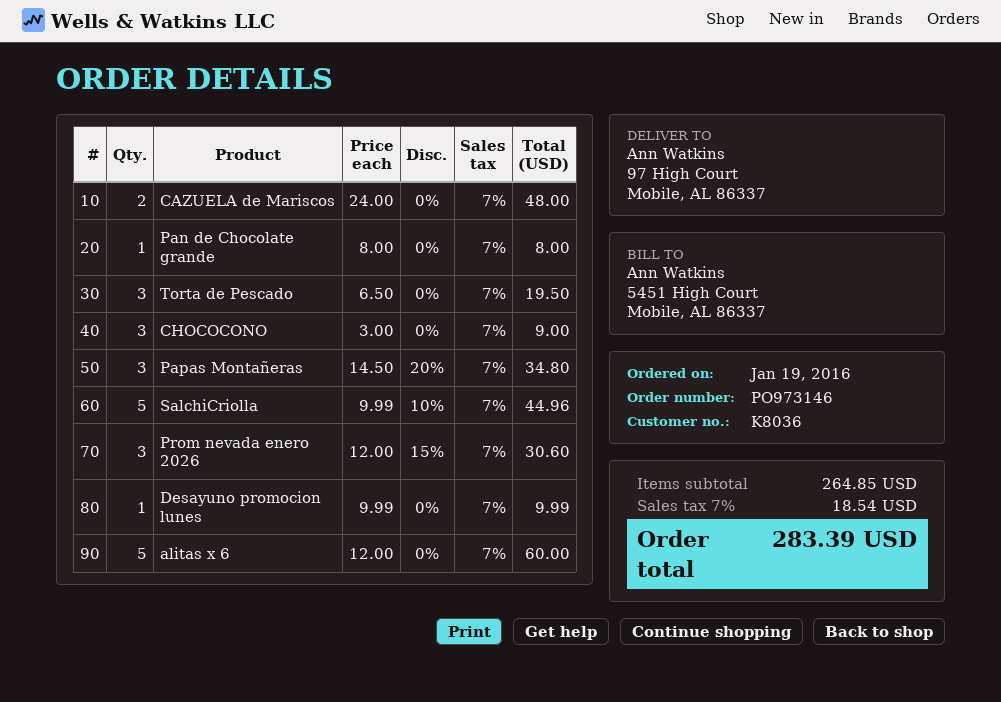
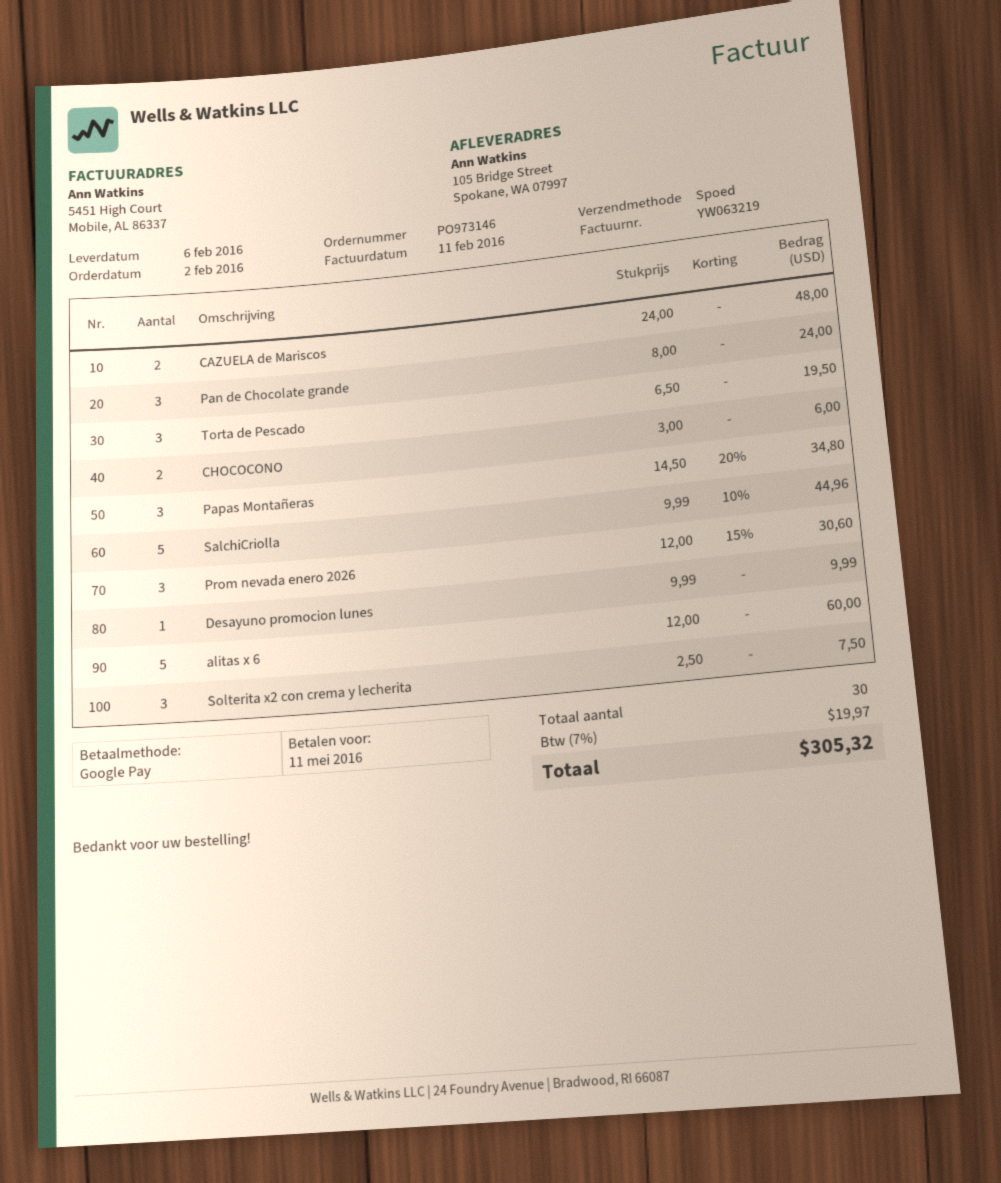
order date: 2016-01-19 -> 2016-02-02
ship to: 97 High Court, Mobile, AL 86337 -> 105 Bridge Street, Spokane, WA 07997
Pan de Chocolate grande: 1 x 8.00 = 8.00 -> 3 x 8.00 = 24.00
CHOCOCONO: 3 x 3.00 = 9.00 -> 2 x 3.00 = 6.00
Solterita x2 con crema y lecherita: none -> 3 x 2.50 = 7.50
tax: 7% = 18.54 -> 7% = 19.97
total: 283.39 -> 305.32

